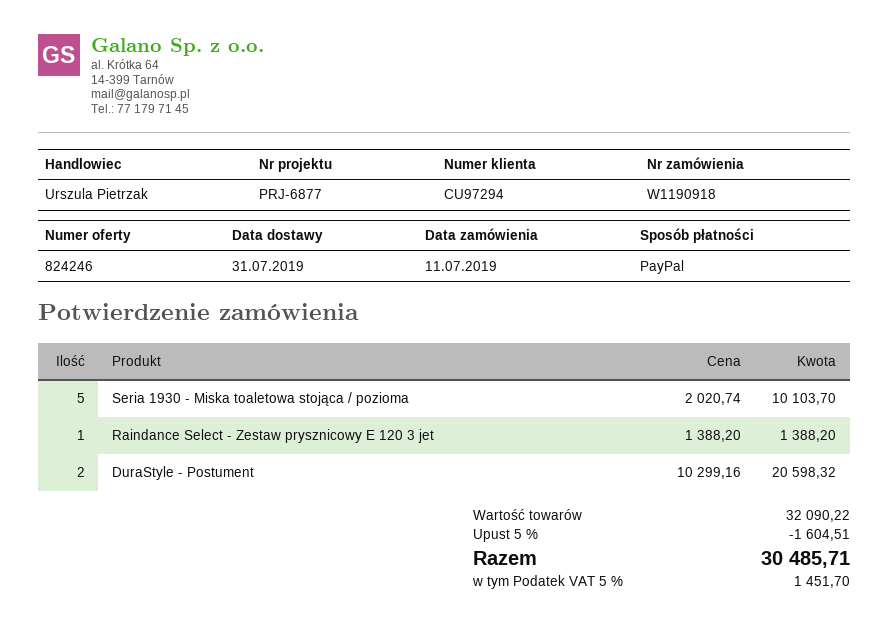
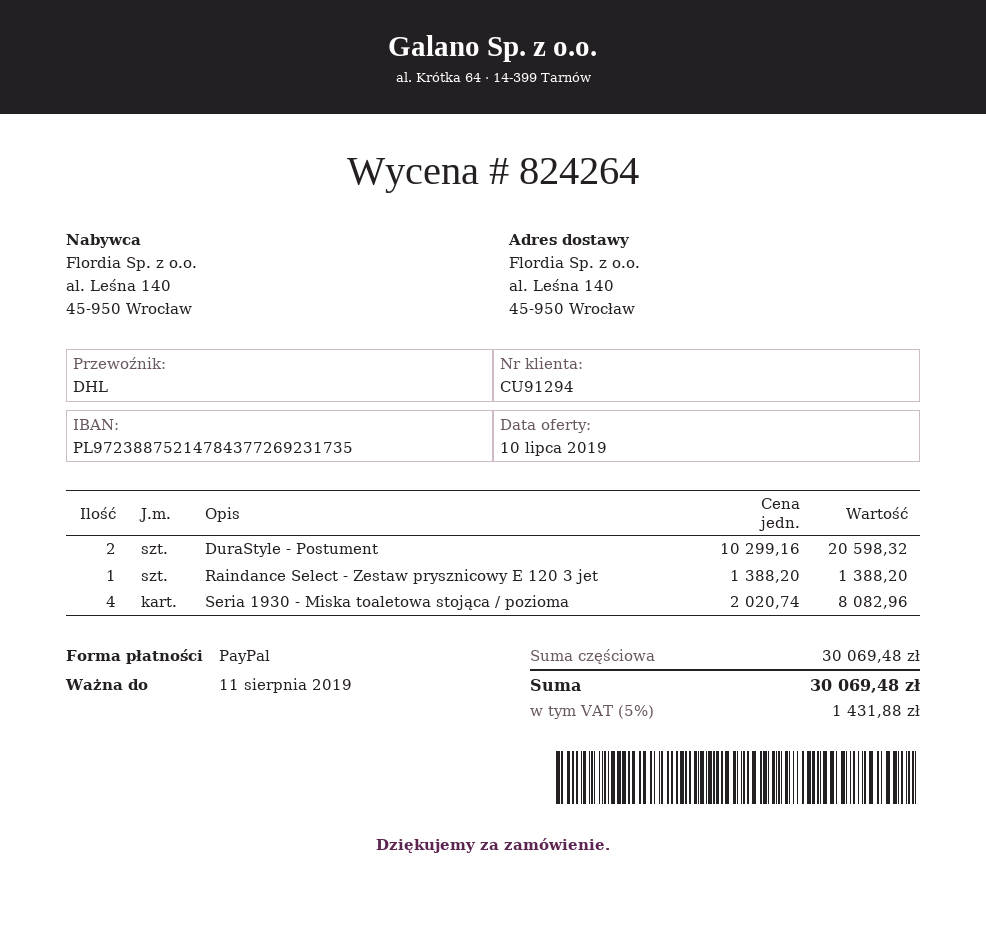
quote number: 824246 -> 824264
customer number: CU97294 -> CU91294
Seria 1930 - Miska toaletowa stojąca / pozioma: 5 x 2020.74 = 10103.70 -> 4 x 2020.74 = 8082.96
subtotal: 32090.22 -> 30069.48
discount: 5% = 1604.51 -> none
tax: 5% = 1451.70 -> 5% = 1431.88
total: 30485.71 -> 30069.48

